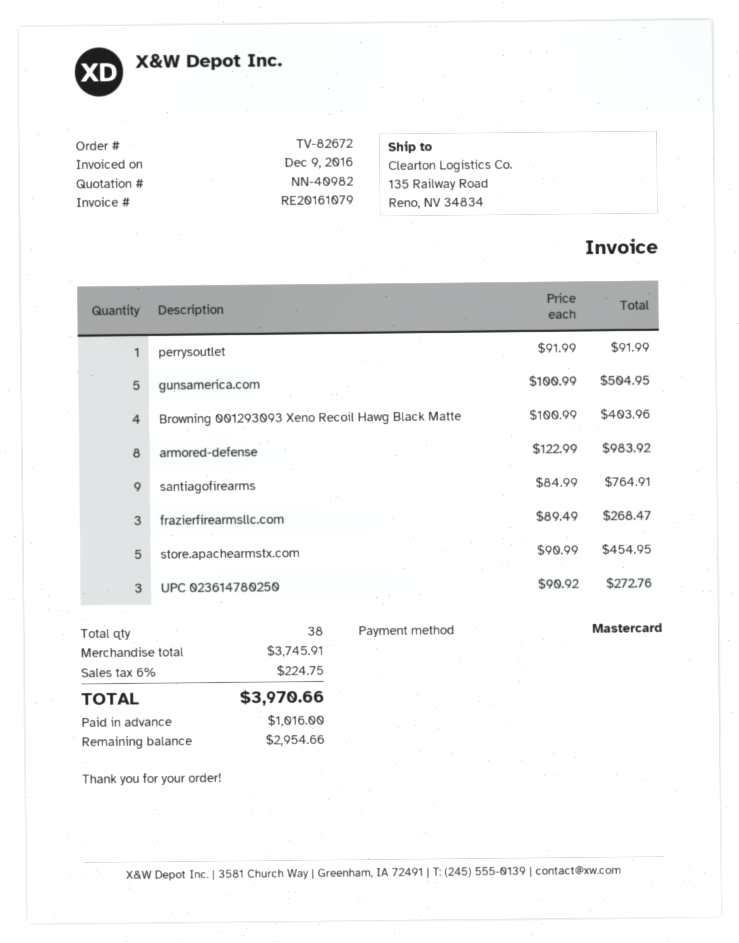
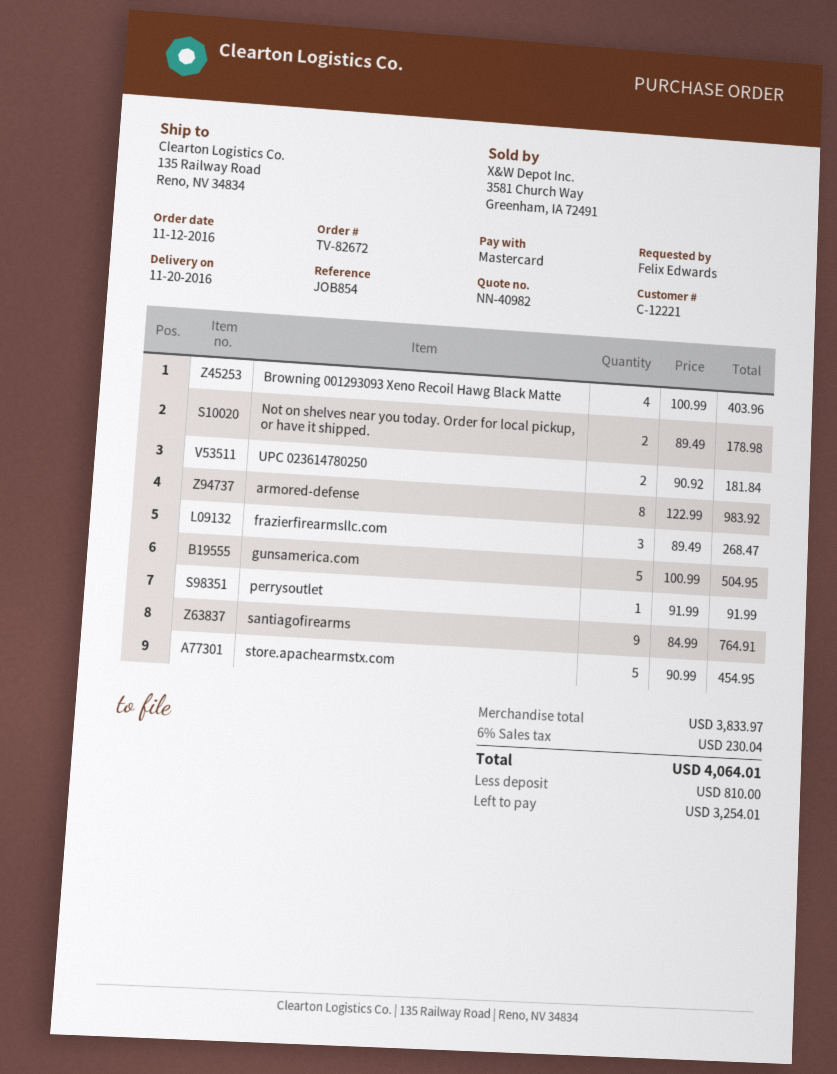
UPC 023614780250: 3 x 90.92 = 272.76 -> 2 x 90.92 = 181.84
Not on shelves near you today. Order for local pickup, or have it shipped.: none -> 2 x 89.49 = 178.98
subtotal: 3745.91 -> 3833.97
tax: 6% = 224.75 -> 6% = 230.04
total: 3970.66 -> 4064.01
deposit: 1016.00 -> 810.00
balance: 2954.66 -> 3254.01

